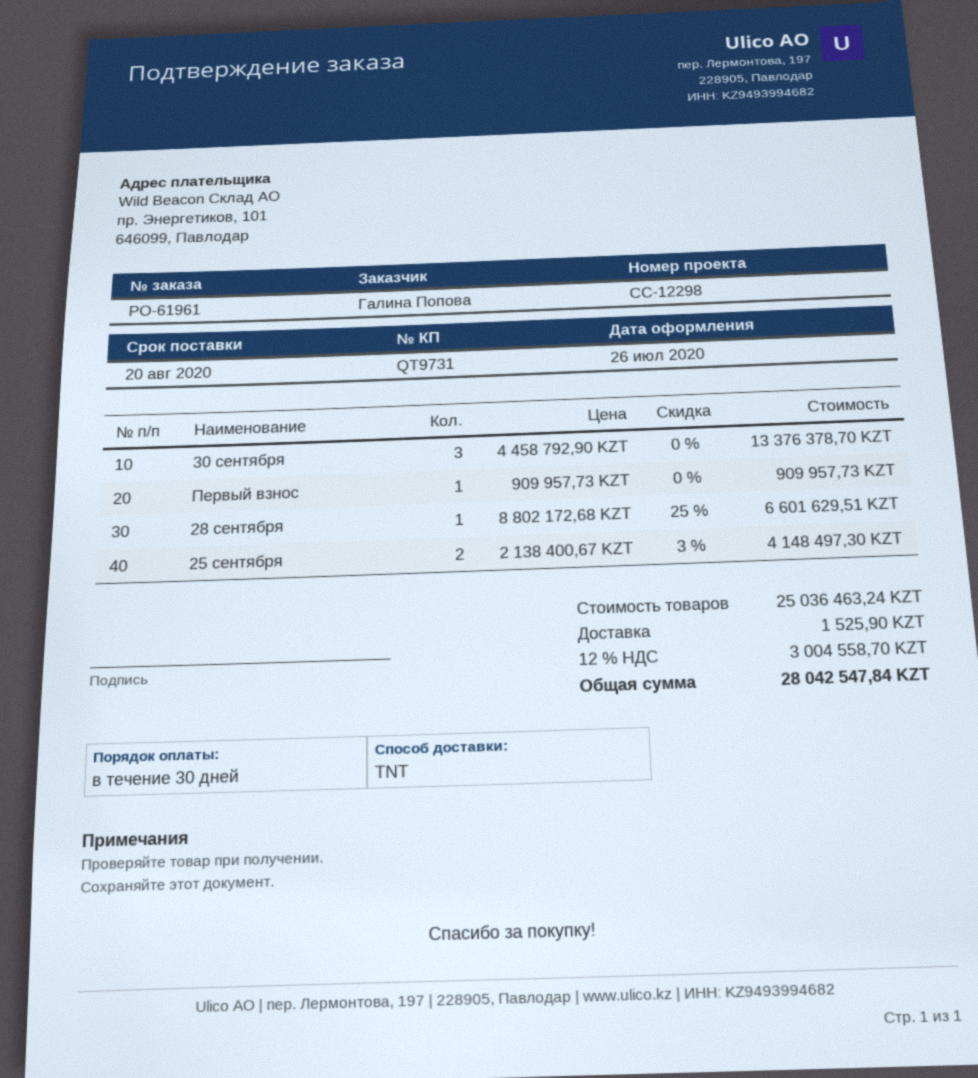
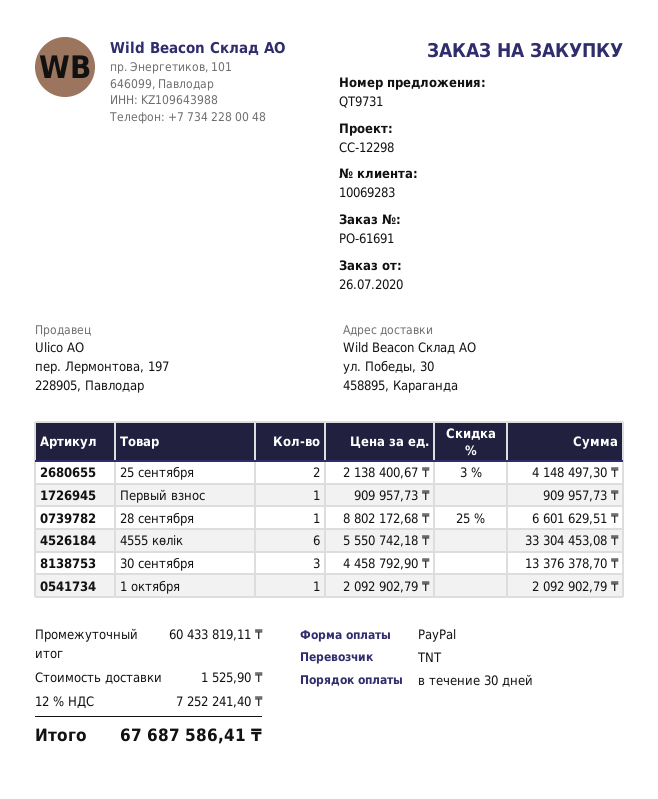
order number: PO-61961 -> PO-61691
4555 көлік: none -> 6 x 5550742.18 = 33304453.08
1 октября: none -> 1 x 2092902.79 = 2092902.79
subtotal: 25036463.24 -> 60433819.11
tax: 12% = 3004558.70 -> 12% = 7252241.40
total: 28042547.84 -> 67687586.41

